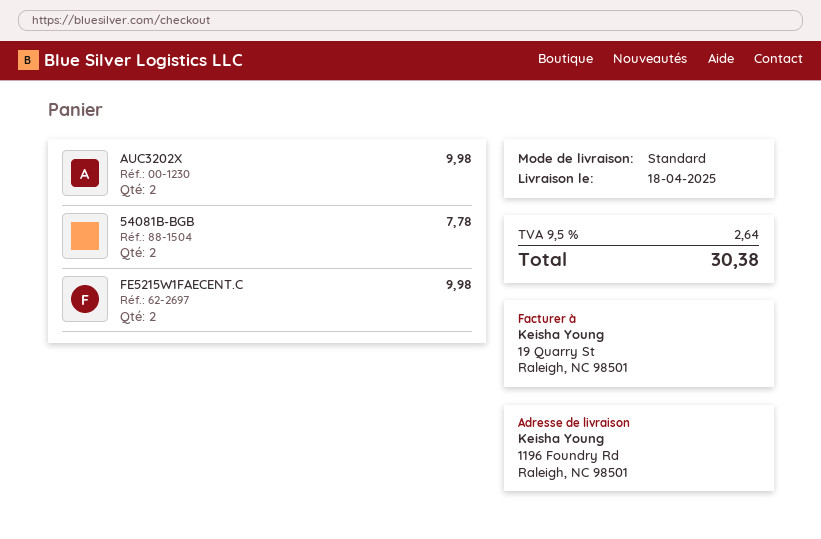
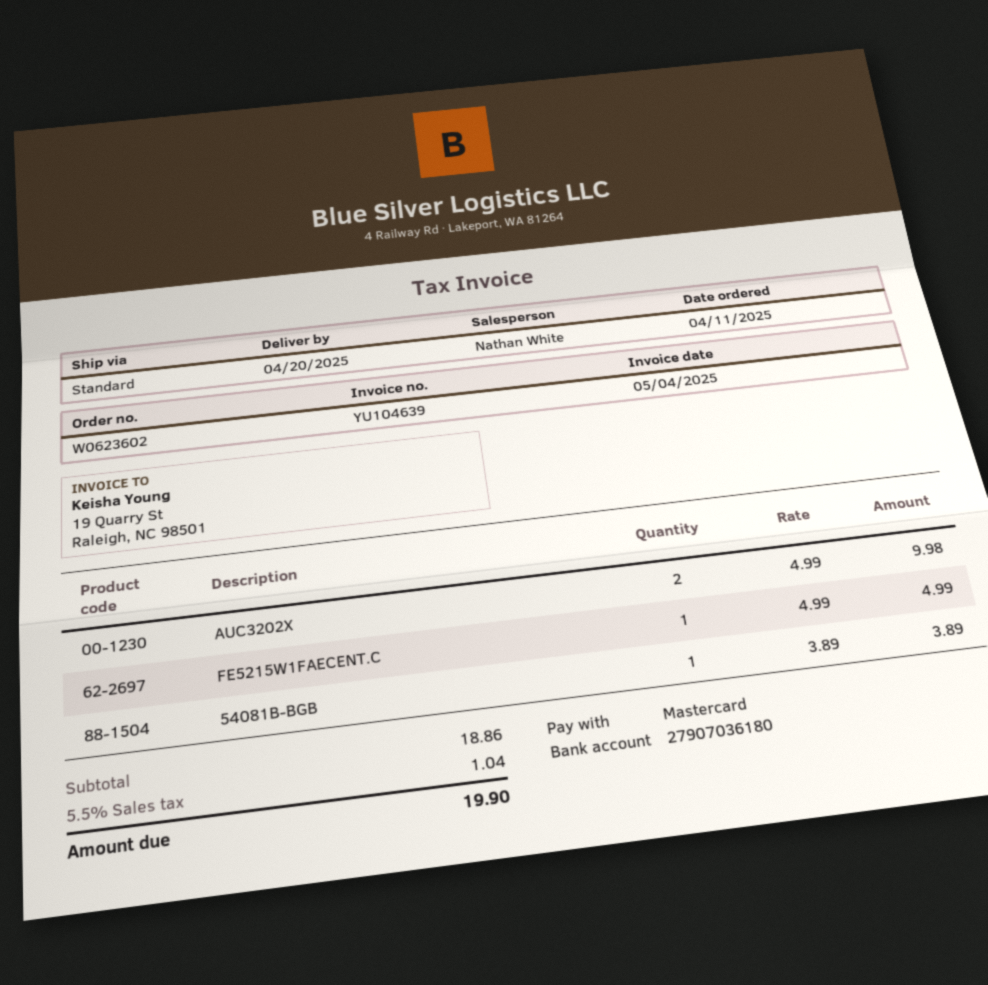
delivery date: 2025-04-18 -> 2025-04-20
54081B-BGB: 2 for 7.78 -> 1 for 3.89
FE5215W1FAECENT.C: 2 for 9.98 -> 1 for 4.99
tax: 9.5% = 2.64 -> 5.5% = 1.04
total: 30.38 -> 19.90

